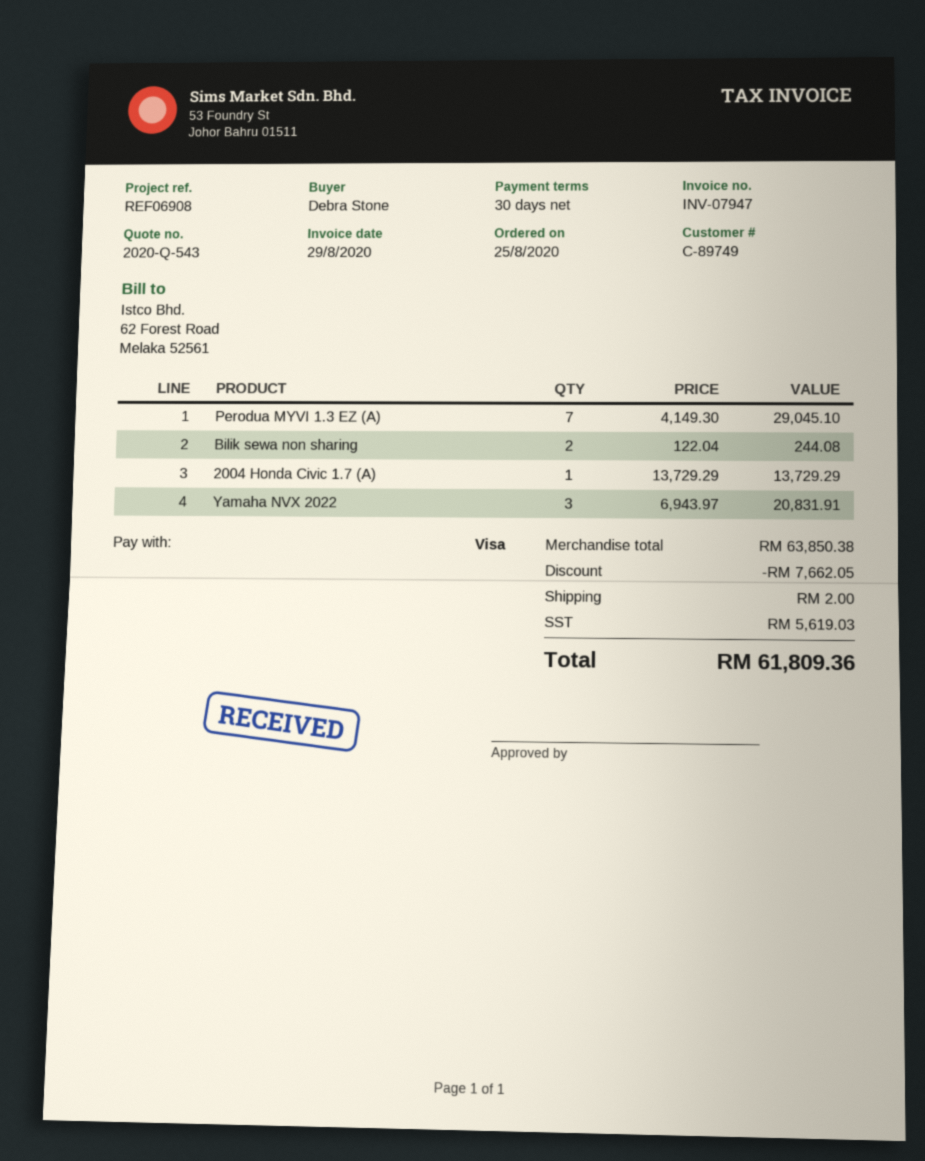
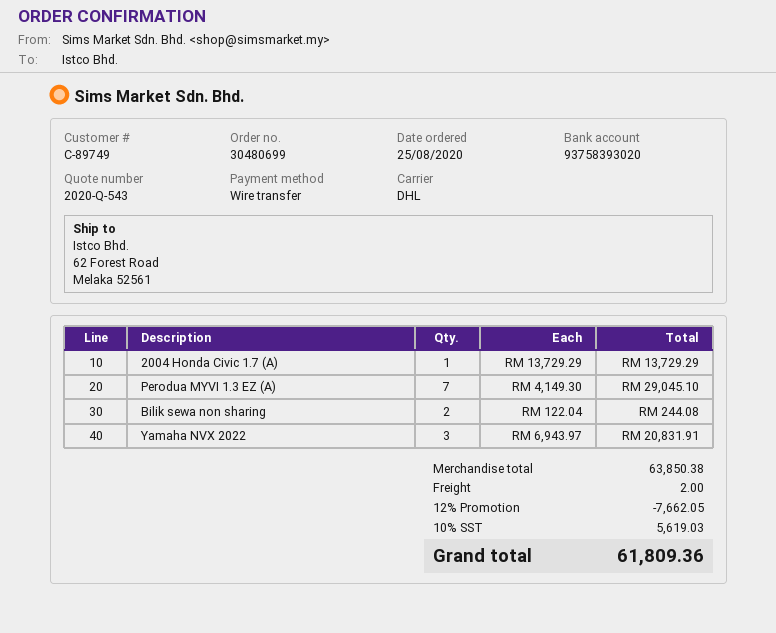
payment method: Visa -> bank transfer

